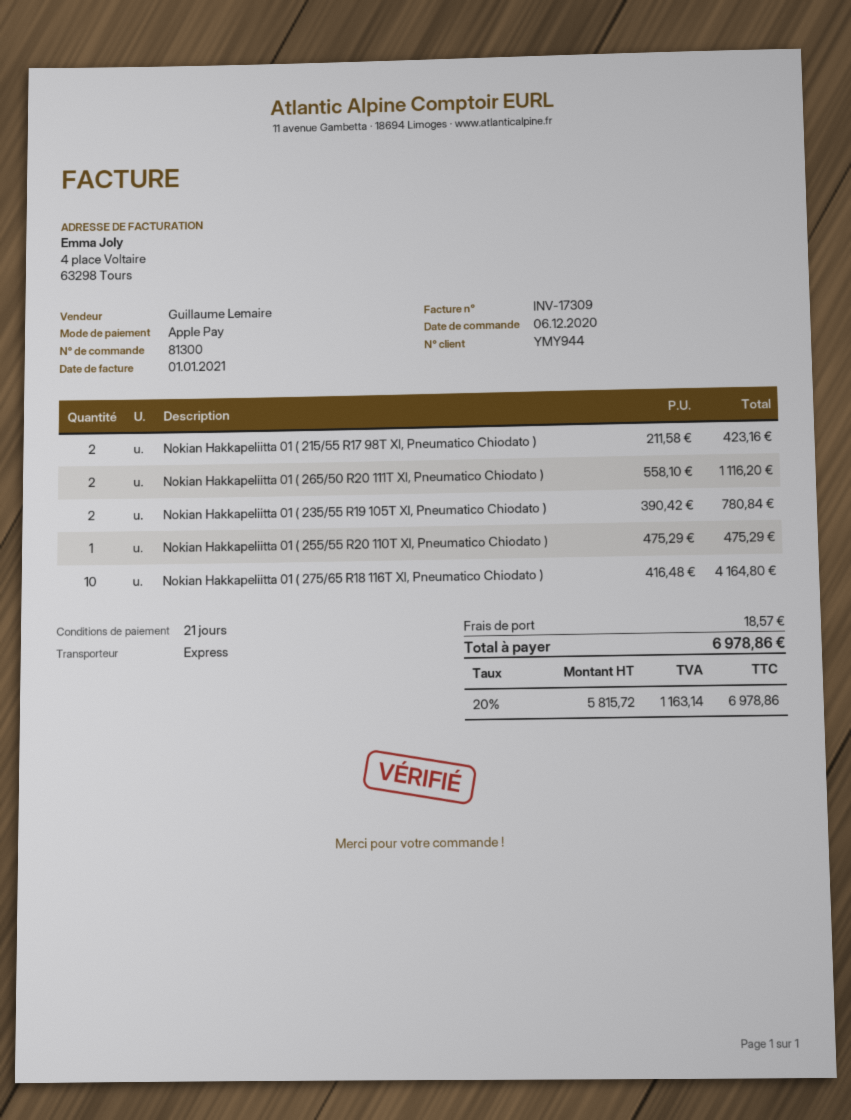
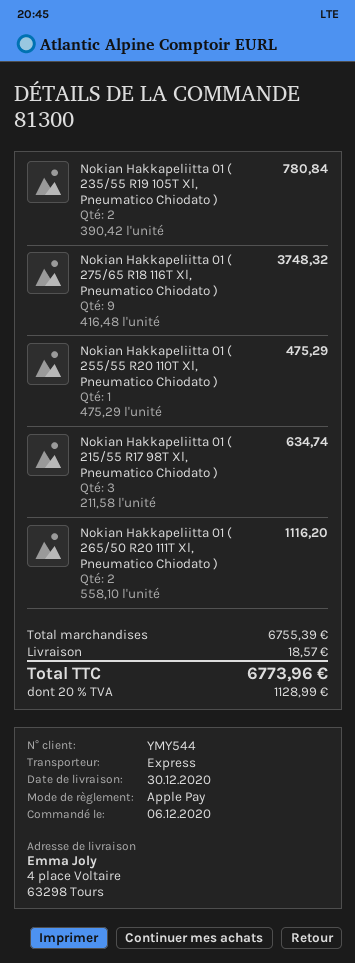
customer number: YMY944 -> YMY544
Nokian Hakkapeliitta 01 ( 215/55 R17 98T Xl, Pneumatico Chiodato ): 2 x 211.58 = 423.16 -> 3 x 211.58 = 634.74
Nokian Hakkapeliitta 01 ( 275/65 R18 116T Xl, Pneumatico Chiodato ): 10 x 416.48 = 4164.80 -> 9 x 416.48 = 3748.32
tax: 20% = 1163.14 -> 20% = 1128.99
total: 6978.86 -> 6773.96

